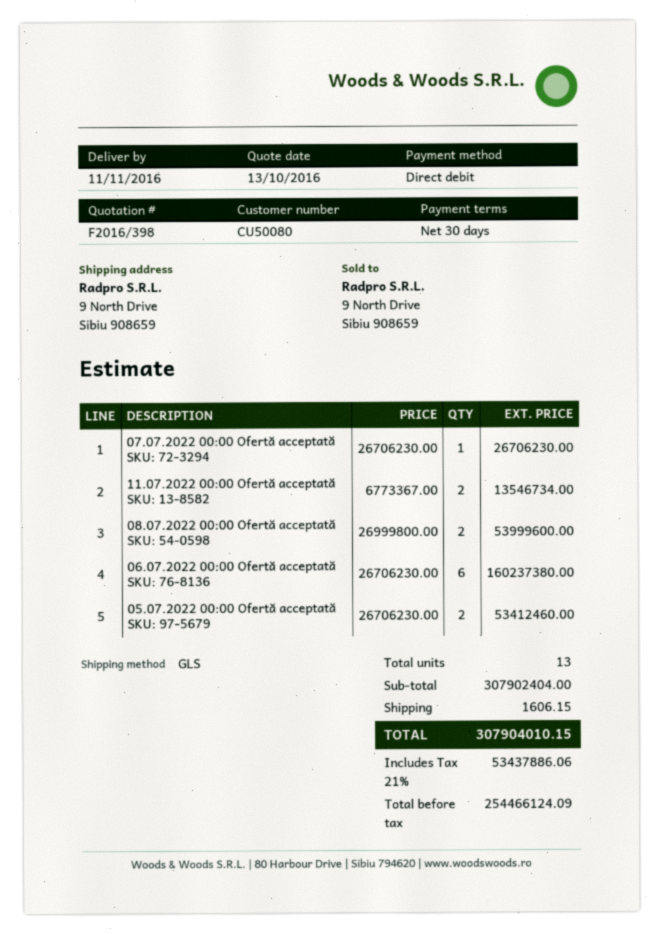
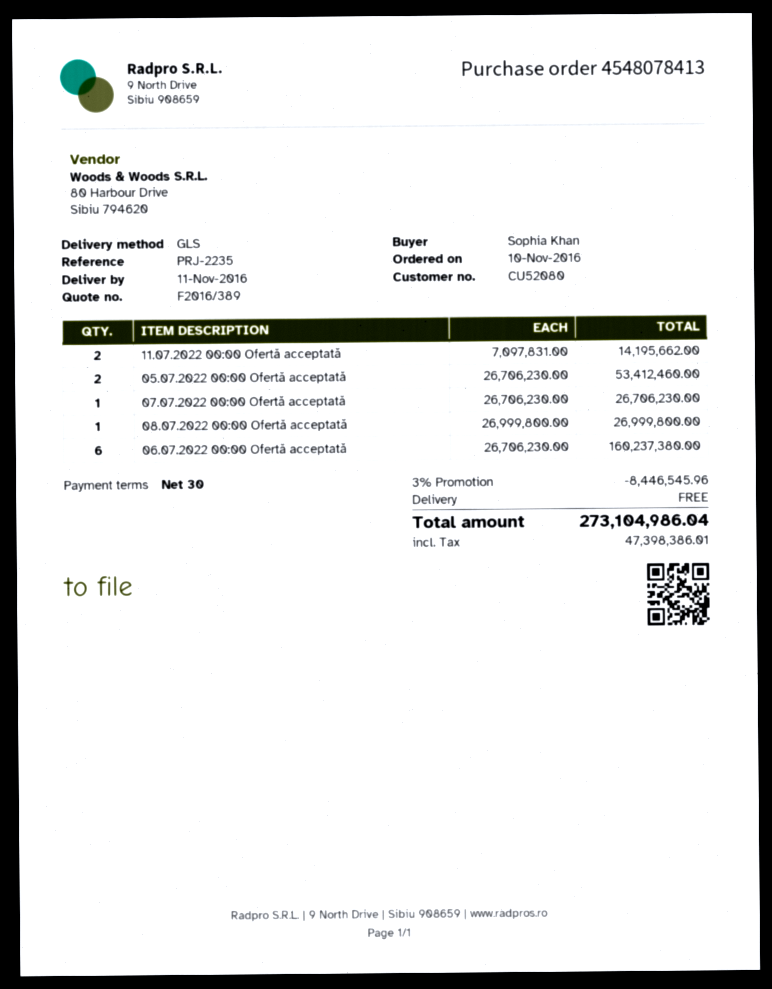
quote number: F2016/398 -> F2016/389
customer number: CU50080 -> CU52080
11.07.2022 00:00 Ofertă acceptată: 2 x 6773367.00 = 13546734.00 -> 2 x 7097831.00 = 14195662.00
08.07.2022 00:00 Ofertă acceptată: 2 x 26999800.00 = 53999600.00 -> 1 x 26999800.00 = 26999800.00
discount: none -> 3% = 8446545.96
shipping: 1606.15 -> 0.00
tax: 53437886.06 -> 47398386.01
total: 307904010.15 -> 273104986.04

